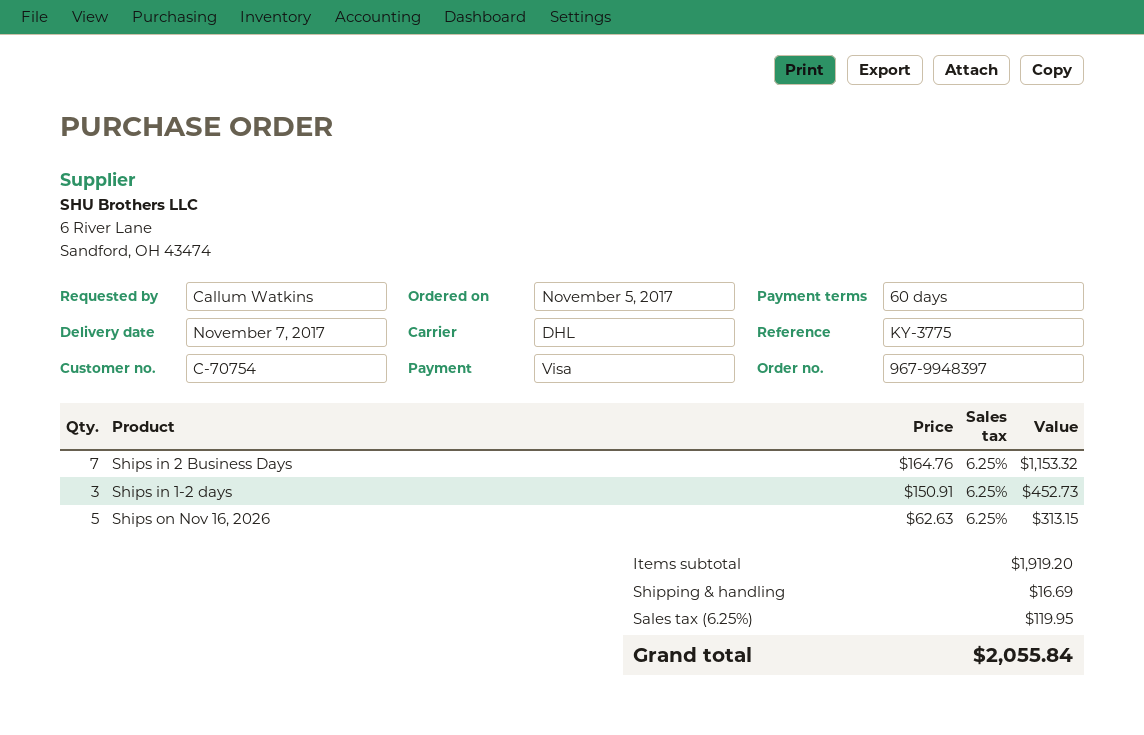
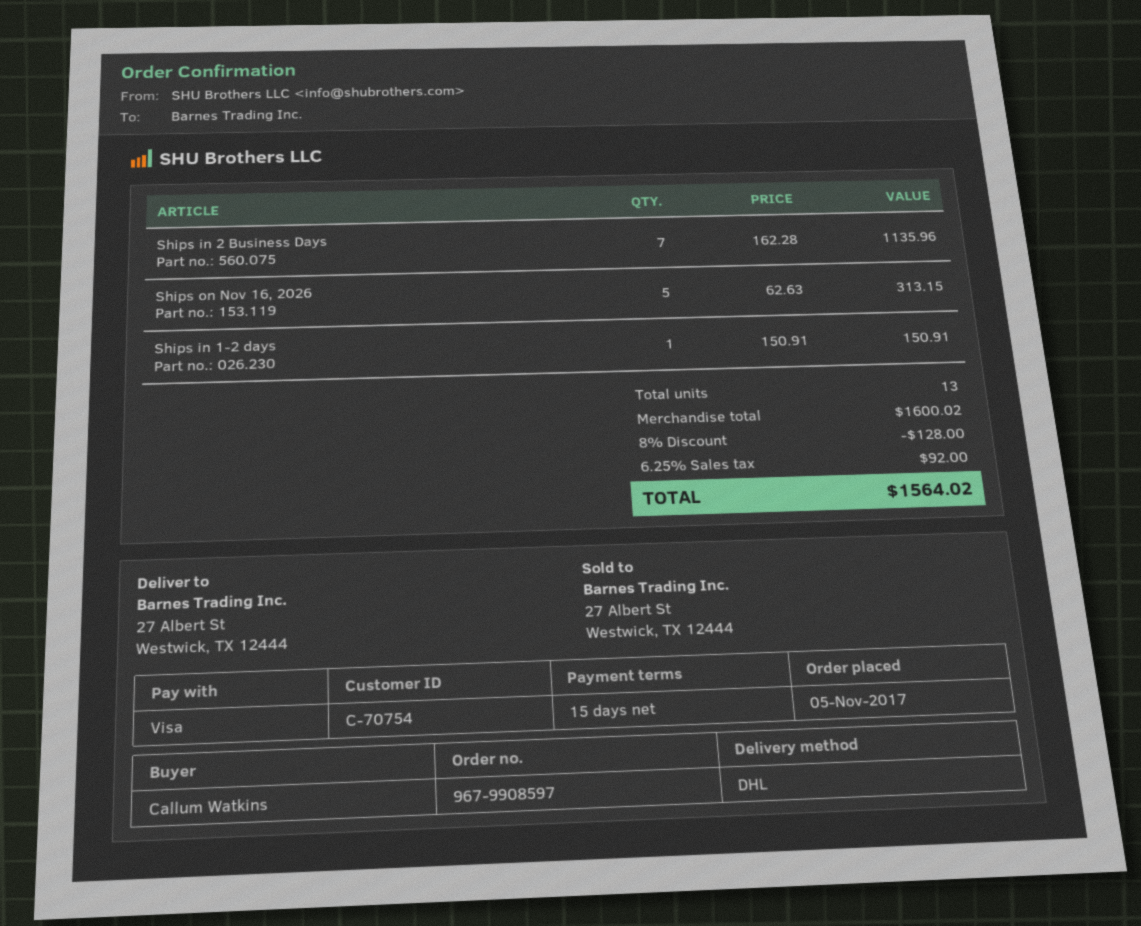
order number: 967-9948397 -> 967-9908597
payment terms: 60 days -> 15 days
Ships in 2 Business Days: 7 x 164.76 = 1153.32 -> 7 x 162.28 = 1135.96
Ships in 1-2 days: 3 x 150.91 = 452.73 -> 1 x 150.91 = 150.91
subtotal: 1919.20 -> 1600.02
discount: none -> 8% = 128.00
shipping: 16.69 -> none
tax: 6.25% = 119.95 -> 6.25% = 92.00
total: 2055.84 -> 1564.02

